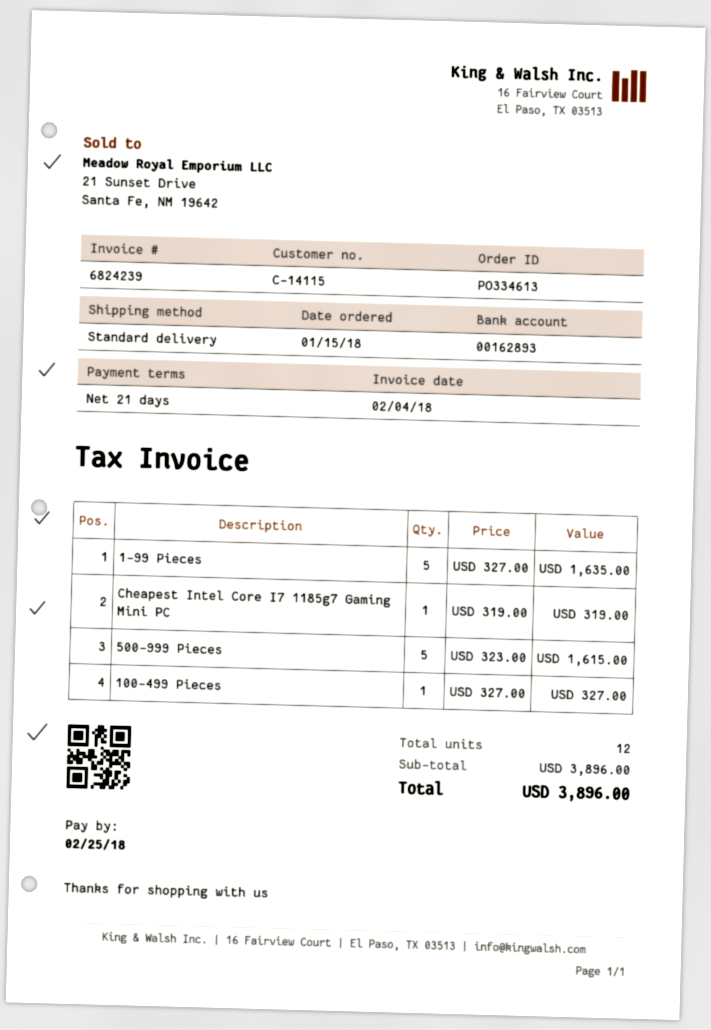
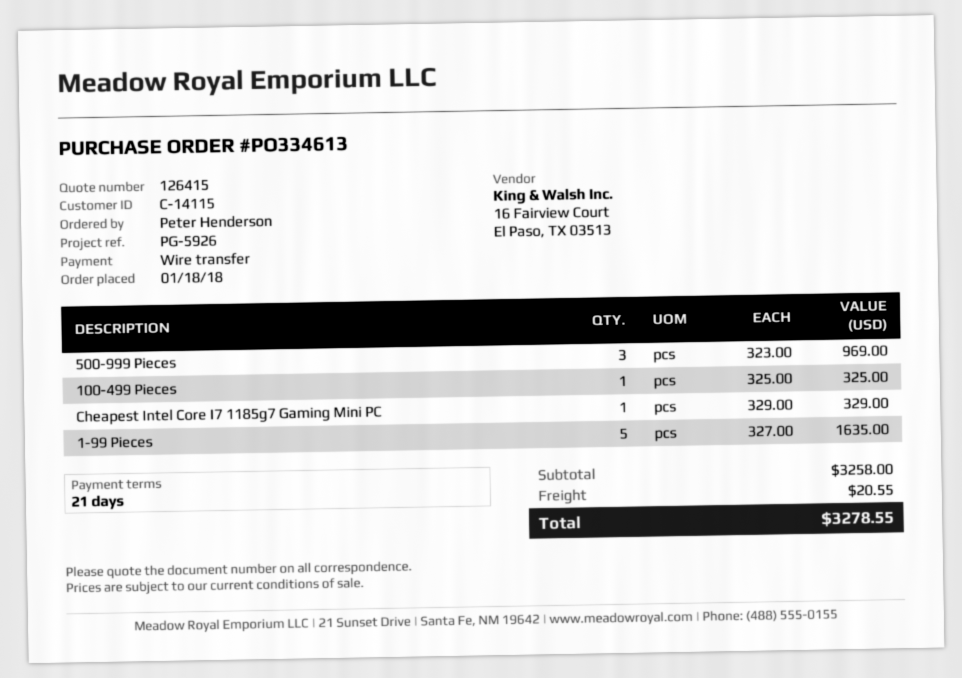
order date: 2018-01-15 -> 2018-01-18
Cheapest Intel Core I7 1185g7 Gaming Mini PC: 1 x 319.00 = 319.00 -> 1 x 329.00 = 329.00
500-999 Pieces: 5 x 323.00 = 1615.00 -> 3 x 323.00 = 969.00
100-499 Pieces: 1 x 327.00 = 327.00 -> 1 x 325.00 = 325.00
subtotal: 3896.00 -> 3258.00
shipping: none -> 20.55
total: 3896.00 -> 3278.55

